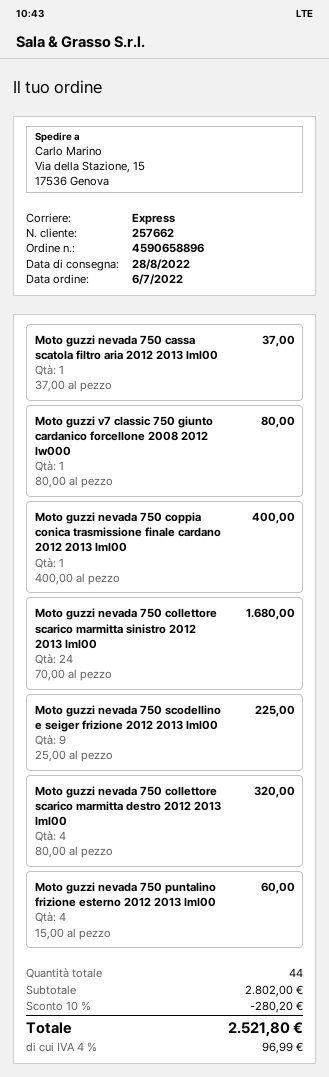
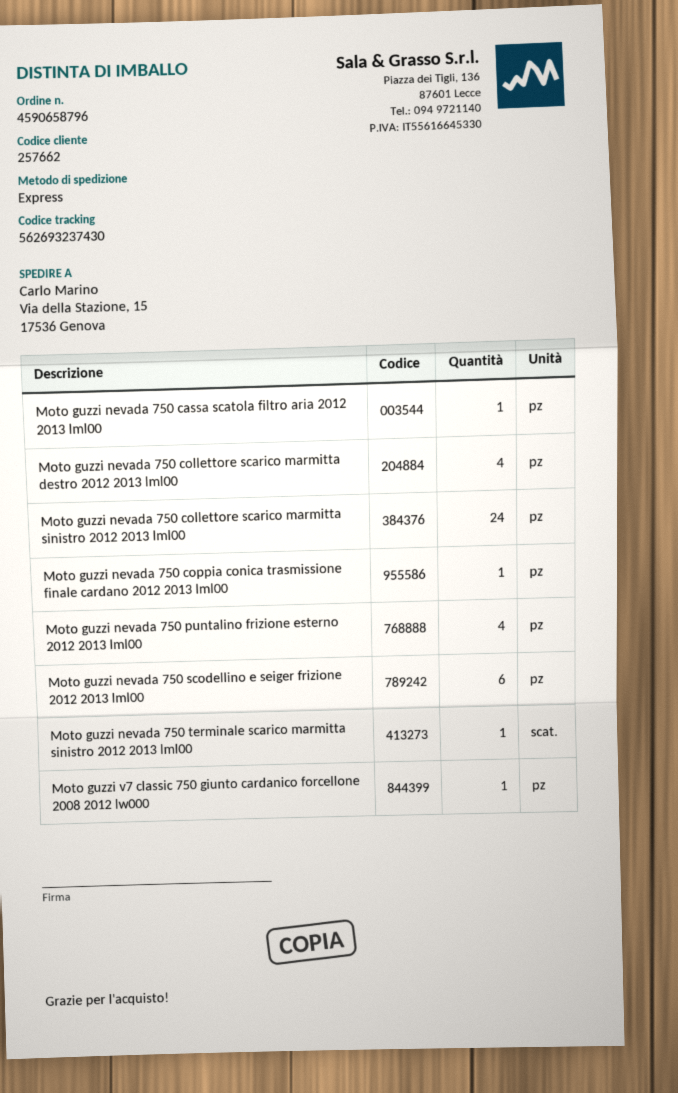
order number: 4590658896 -> 4590658796
Moto guzzi nevada 750 scodellino e seiger frizione 2012 2013 lml00: 9 -> 6
Moto guzzi nevada 750 terminale scarico marmitta sinistro 2012 2013 lml00: none -> 1

